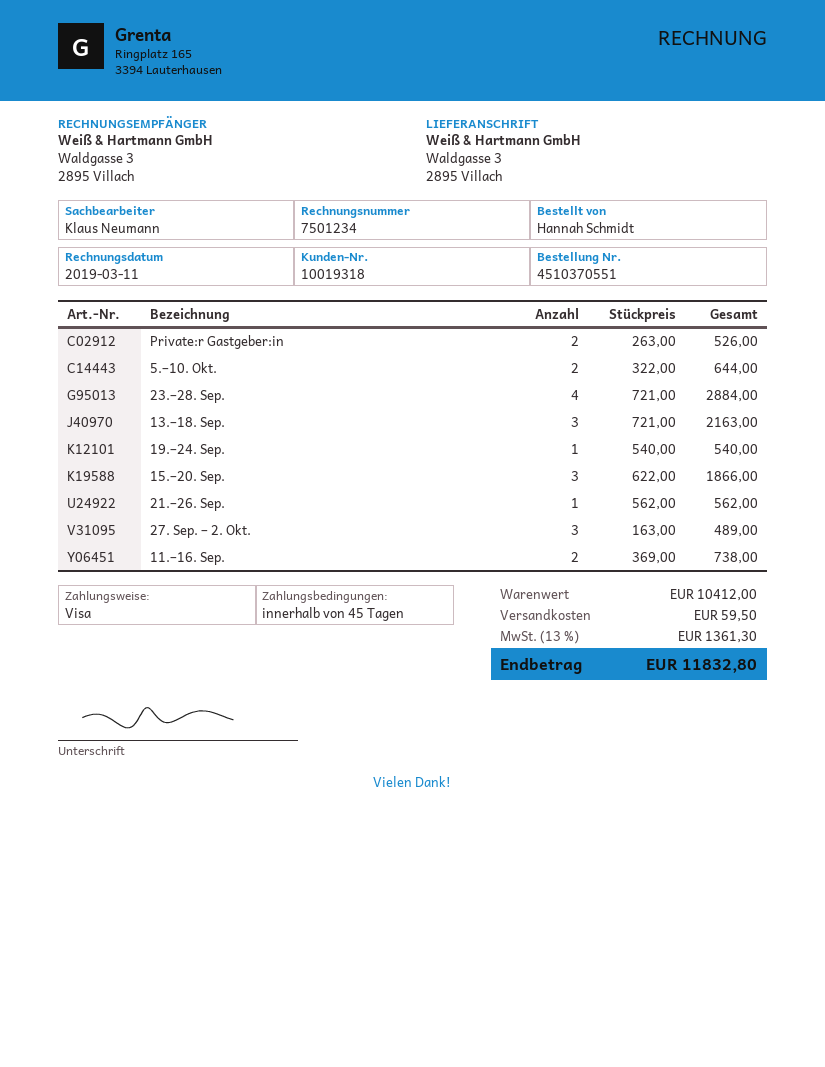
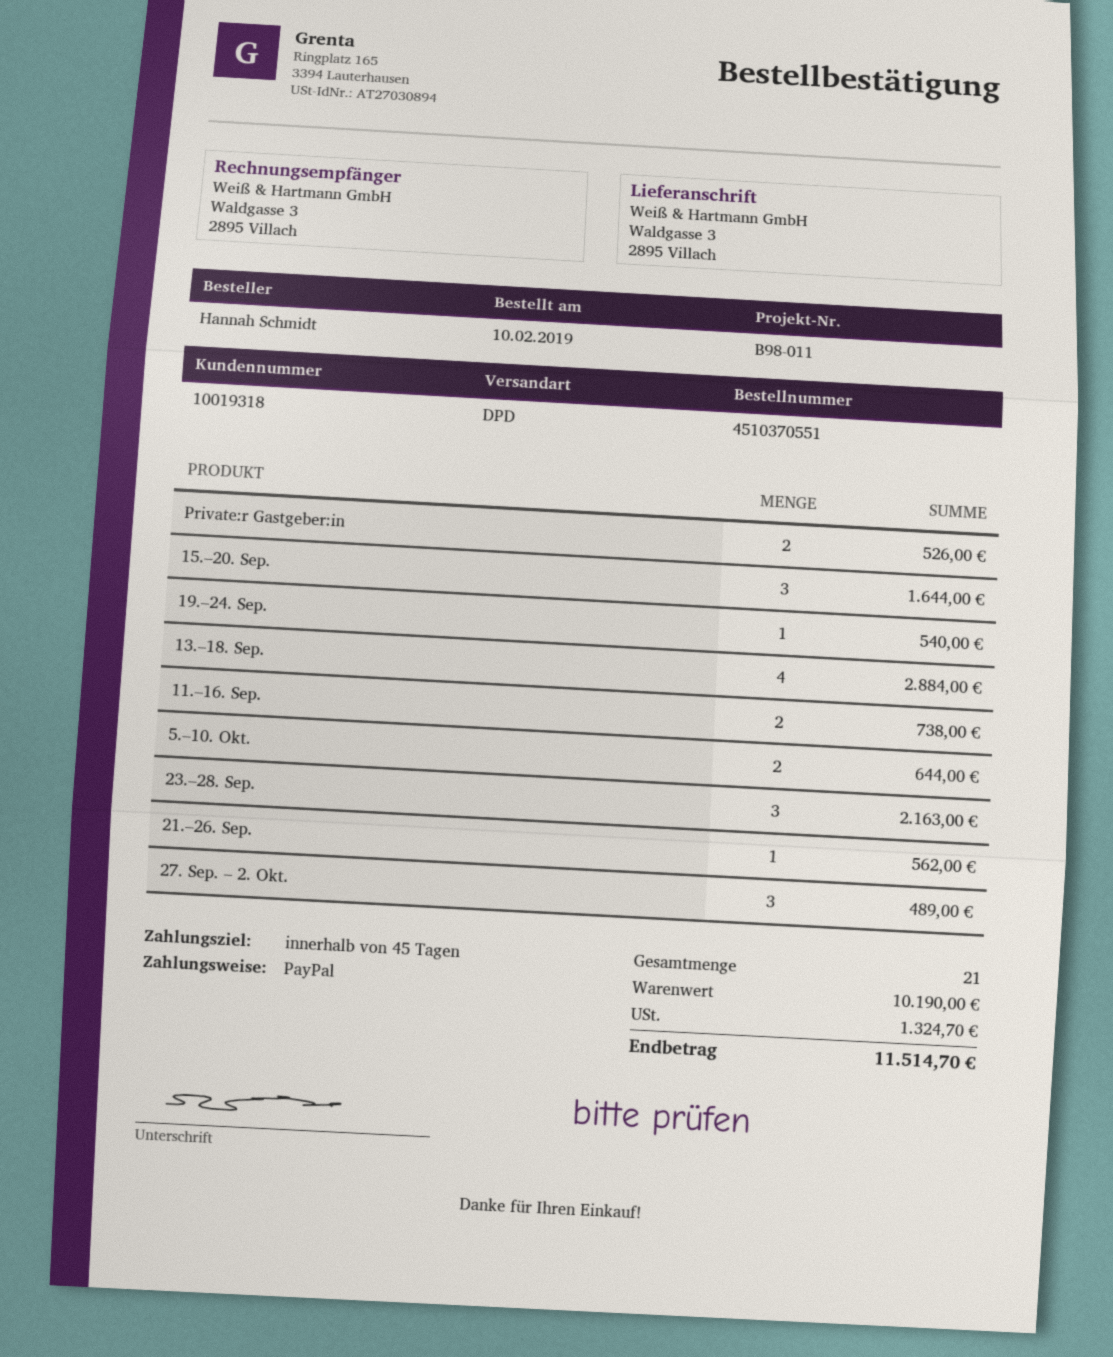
payment method: Visa -> PayPal
23.–28. Sep.: 4 for 2884.00 -> 3 for 2163.00
13.–18. Sep.: 3 for 2163.00 -> 4 for 2884.00
15.–20. Sep.: 3 for 1866.00 -> 3 for 1644.00
subtotal: 10412.00 -> 10190.00
shipping: 59.50 -> none
tax: 1361.30 -> 1324.70
total: 11832.80 -> 11514.70

